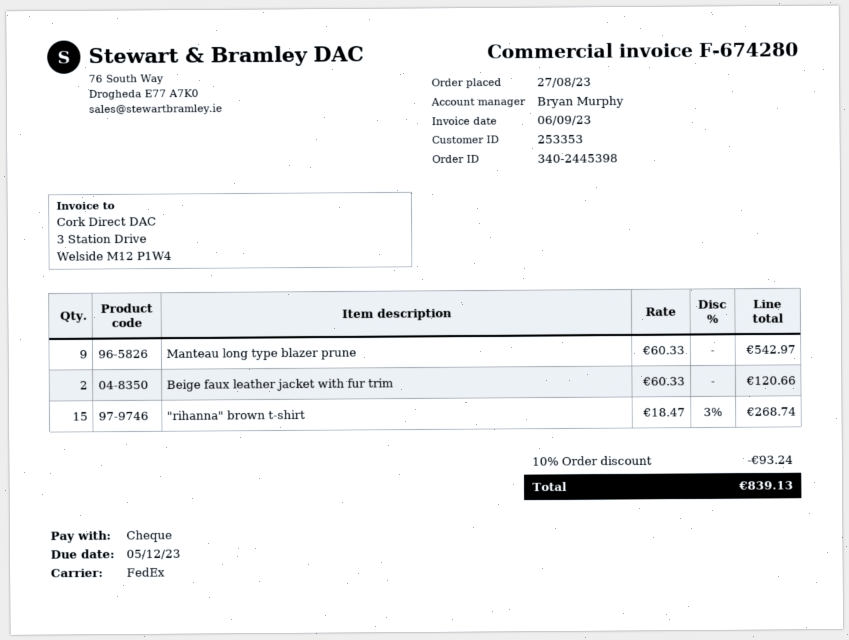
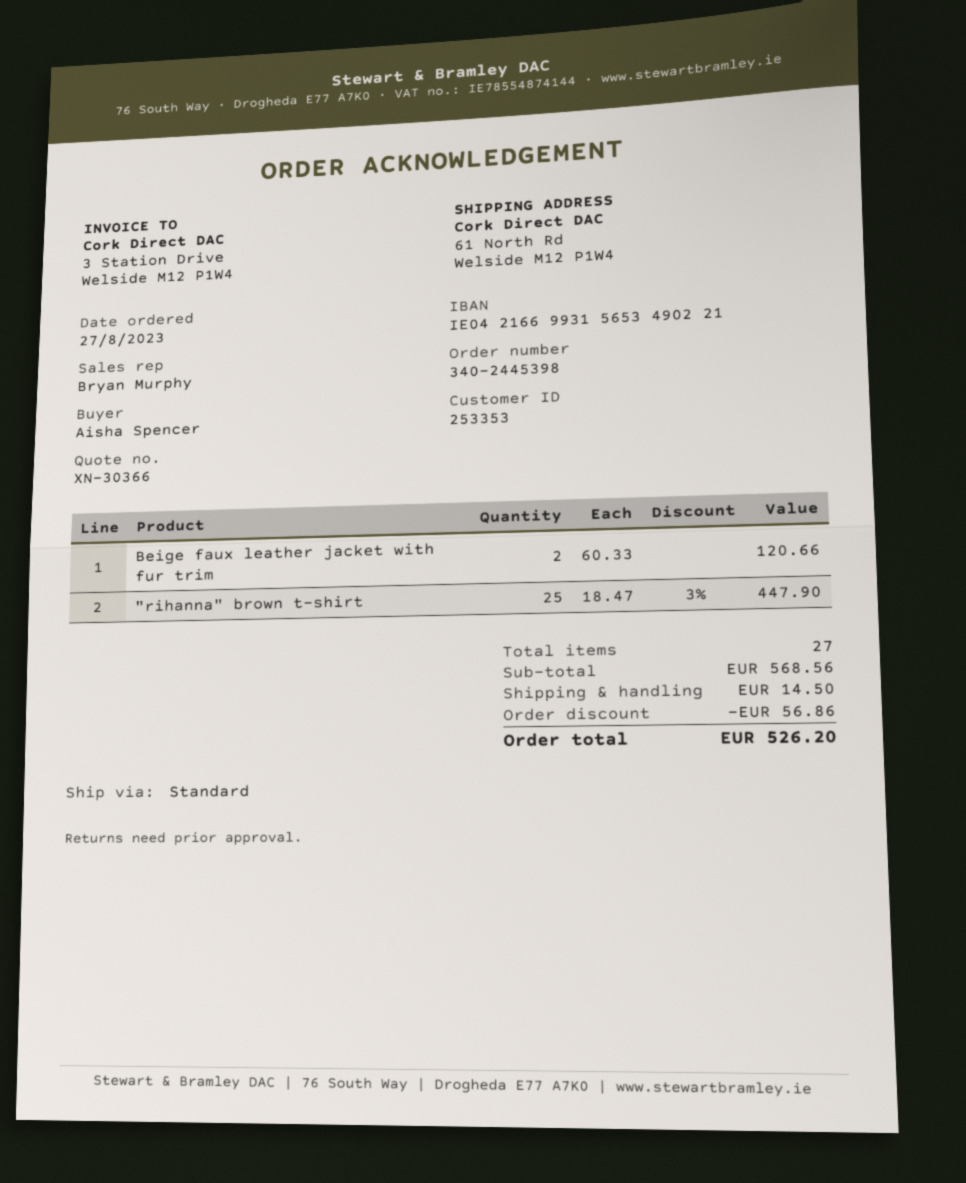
shipping method: FedEx -> standard
Manteau long type blazer prune: 9 x 60.33 = 542.97 -> none
"rihanna" brown t-shirt: 15 x 18.47 - 3% = 268.74 -> 25 x 18.47 - 3% = 447.90
discount: 93.24 -> 56.86
shipping: none -> 14.50
total: 839.13 -> 526.20

